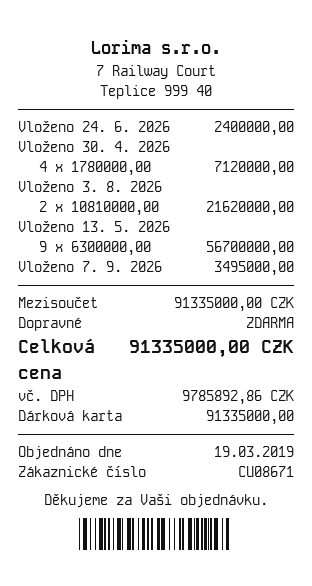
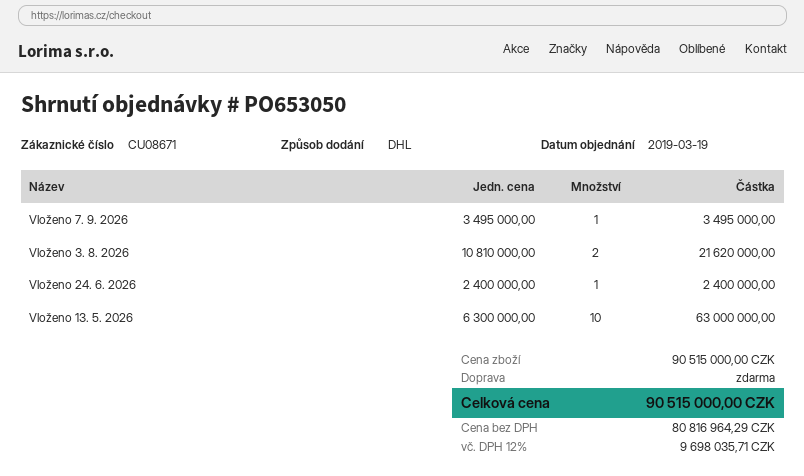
Vloženo 30. 4. 2026: 4 x 1780000.00 = 7120000.00 -> none
Vloženo 13. 5. 2026: 9 x 6300000.00 = 56700000.00 -> 10 x 6300000.00 = 63000000.00
subtotal: 91335000.00 -> 90515000.00
tax: 9785892.86 -> 9698035.71
total: 91335000.00 -> 90515000.00

